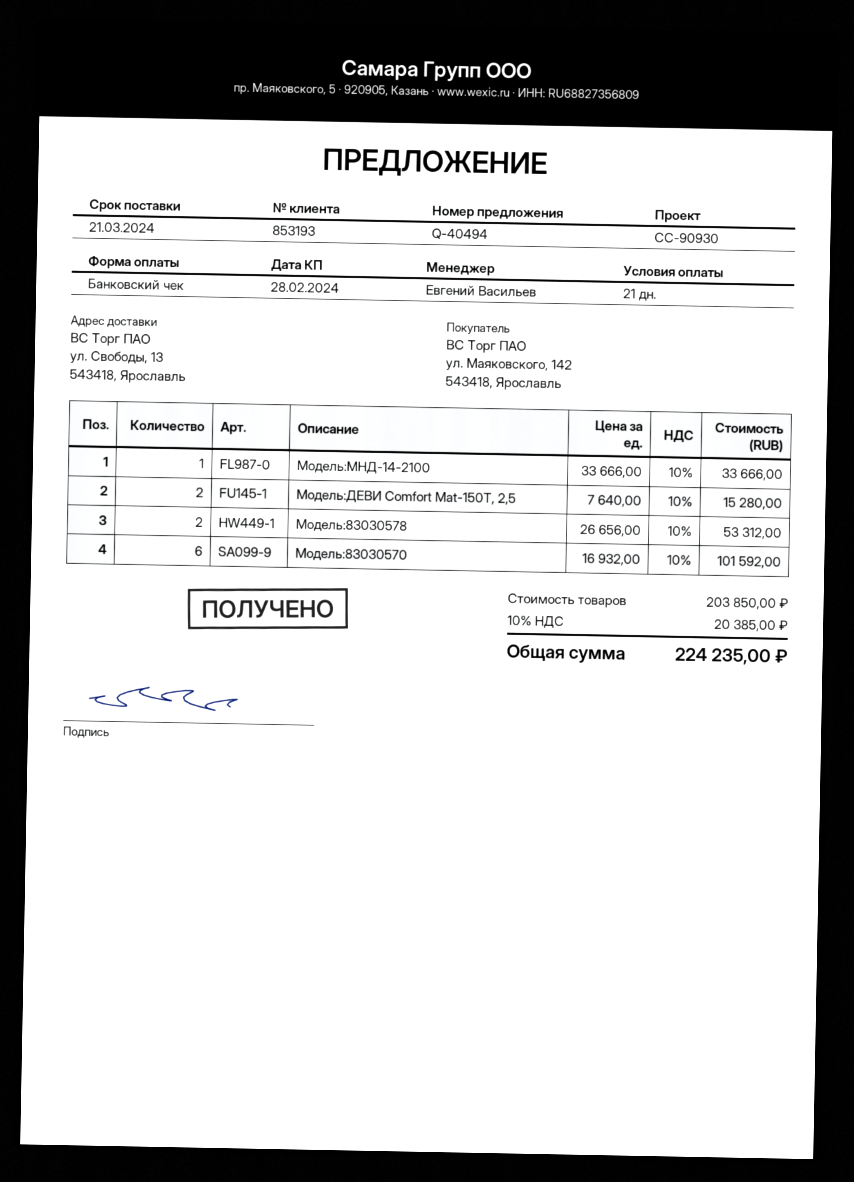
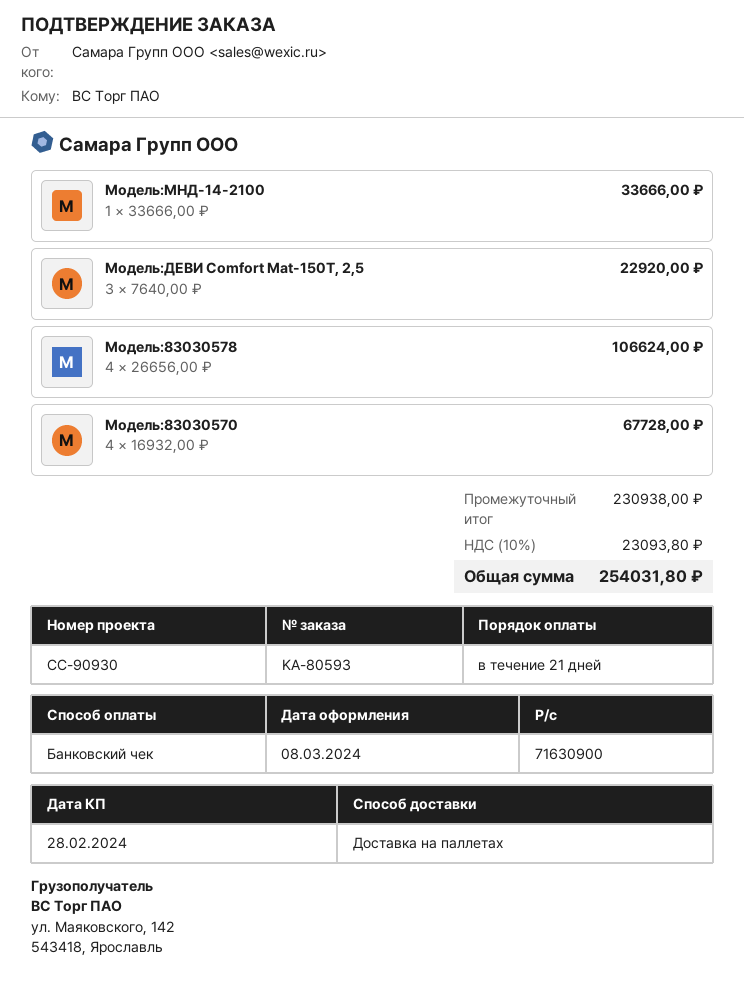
ship to: ул. Свободы, 13, 543418, Ярославль -> ул. Маяковского, 142, 543418, Ярославль
Модель:ДЕВИ Comfort Mat-150T, 2,5: 2 x 7640.00 = 15280.00 -> 3 x 7640.00 = 22920.00
Модель:83030578: 2 x 26656.00 = 53312.00 -> 4 x 26656.00 = 106624.00
Модель:83030570: 6 x 16932.00 = 101592.00 -> 4 x 16932.00 = 67728.00
subtotal: 203850.00 -> 230938.00
tax: 10% = 20385.00 -> 10% = 23093.80
total: 224235.00 -> 254031.80

